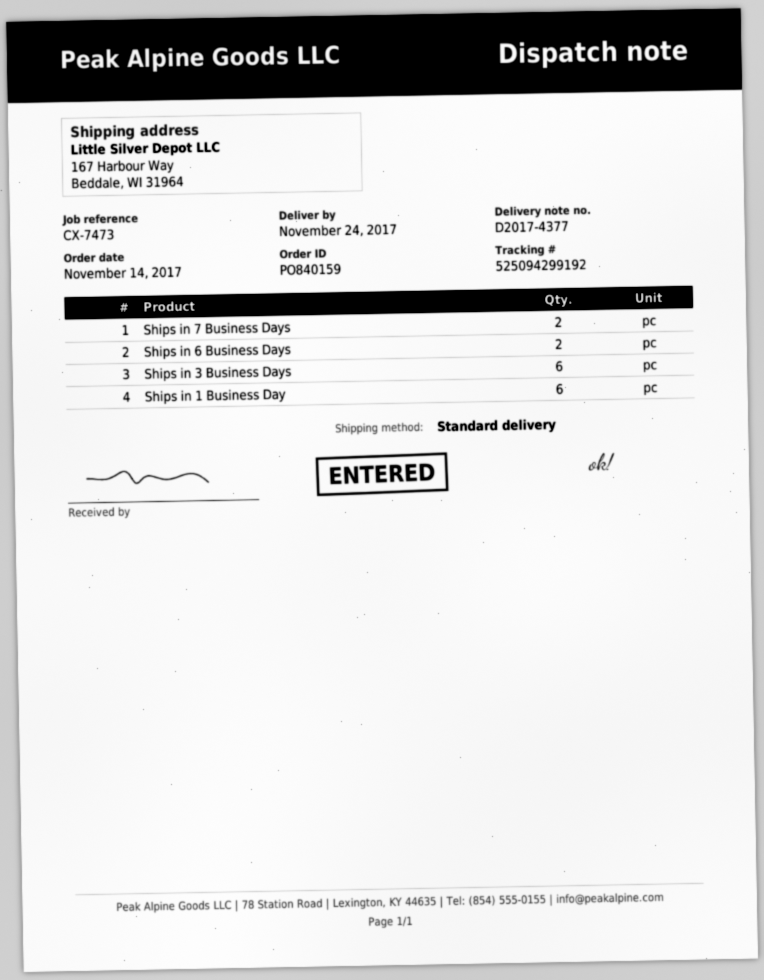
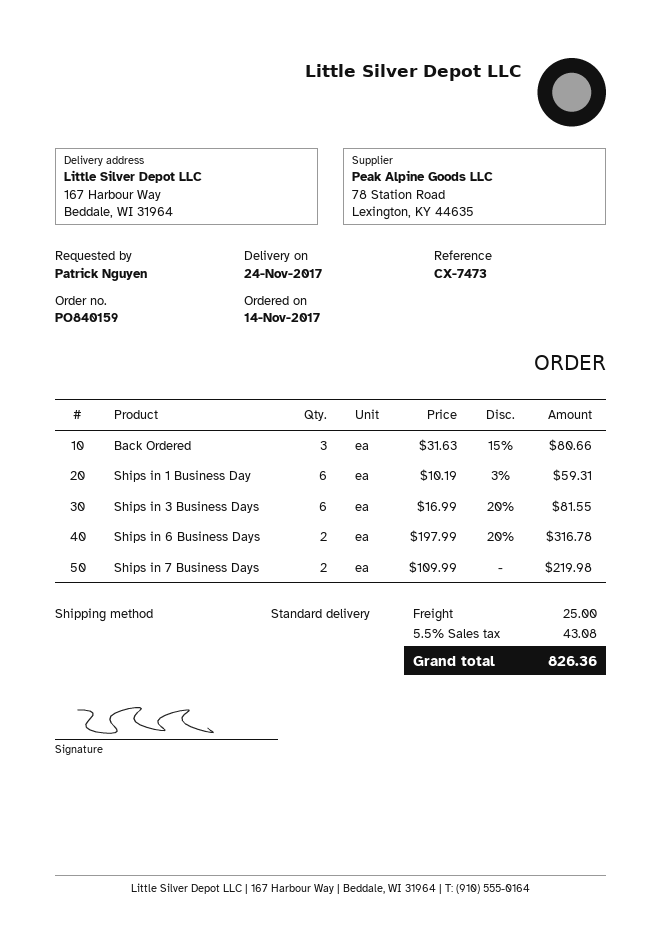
Back Ordered: none -> 3

